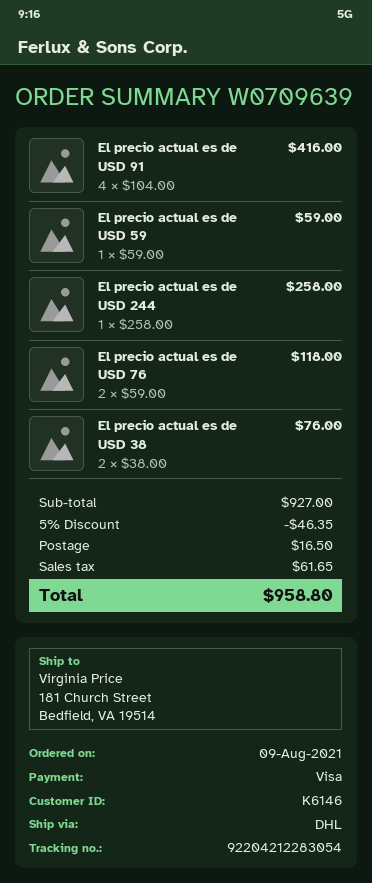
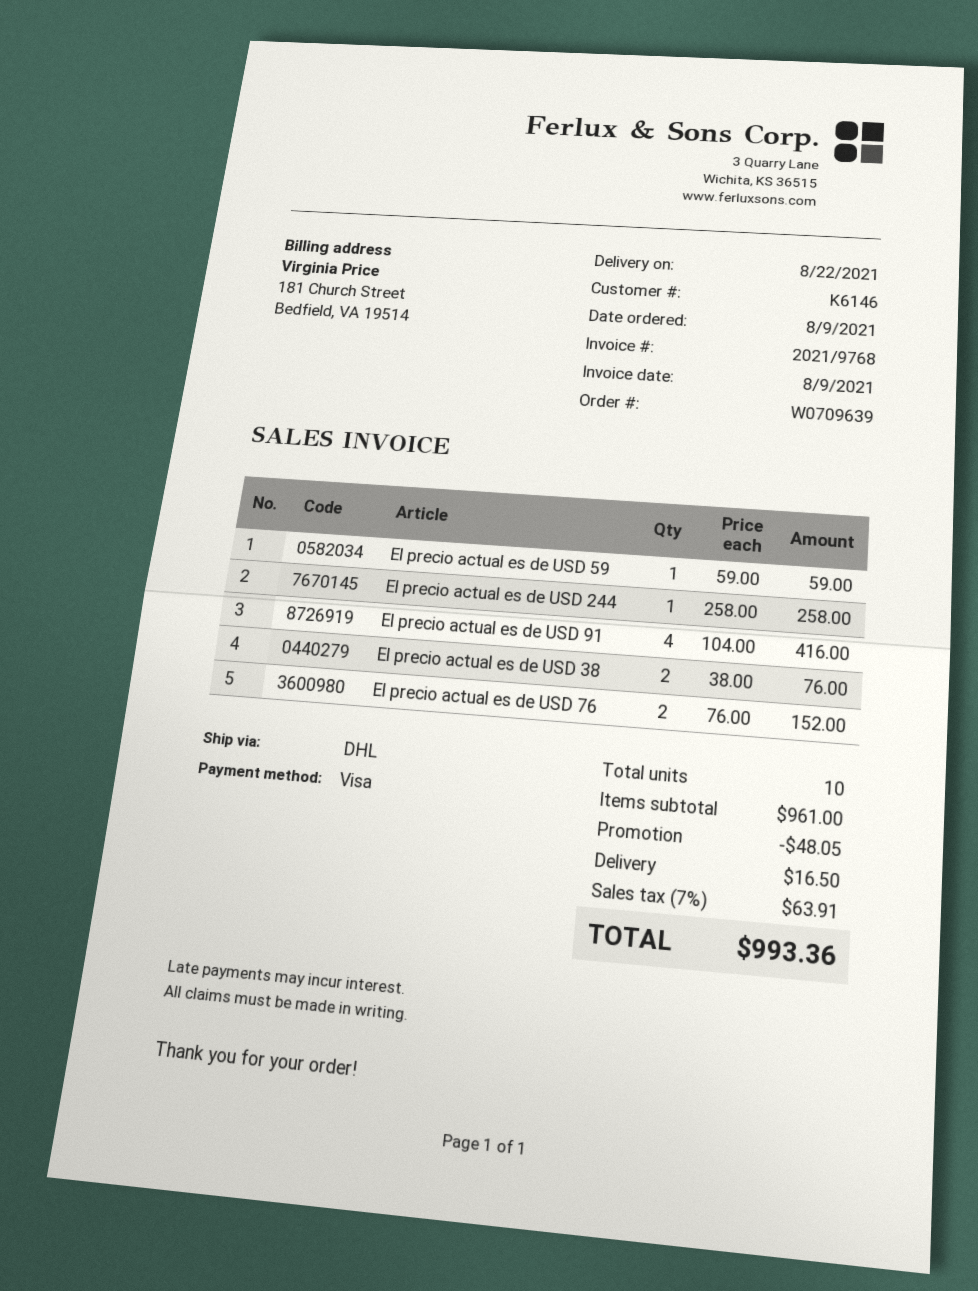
El precio actual es de USD 76: 2 x 59.00 = 118.00 -> 2 x 76.00 = 152.00
subtotal: 927.00 -> 961.00
discount: 46.35 -> 48.05
tax: 61.65 -> 63.91
total: 958.80 -> 993.36

